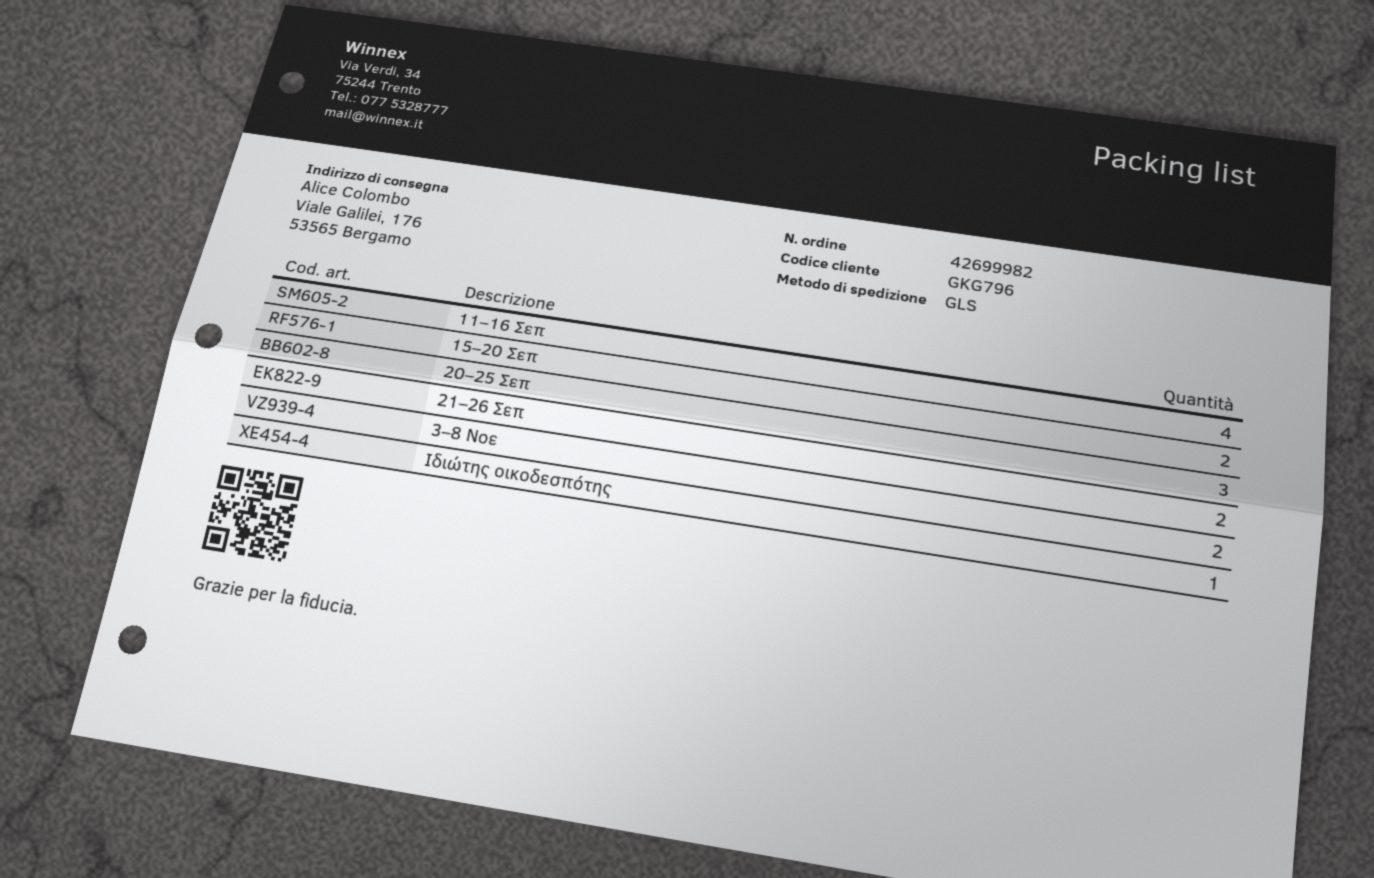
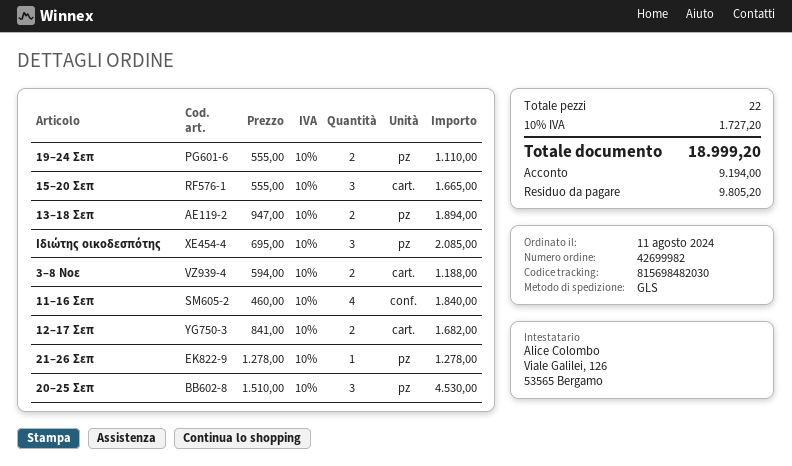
15–20 Σεπ: 2 -> 3
21–26 Σεπ: 2 -> 1
Ιδιώτης οικοδεσπότης: 1 -> 3
19–24 Σεπ: none -> 2
13–18 Σεπ: none -> 2
12–17 Σεπ: none -> 2

